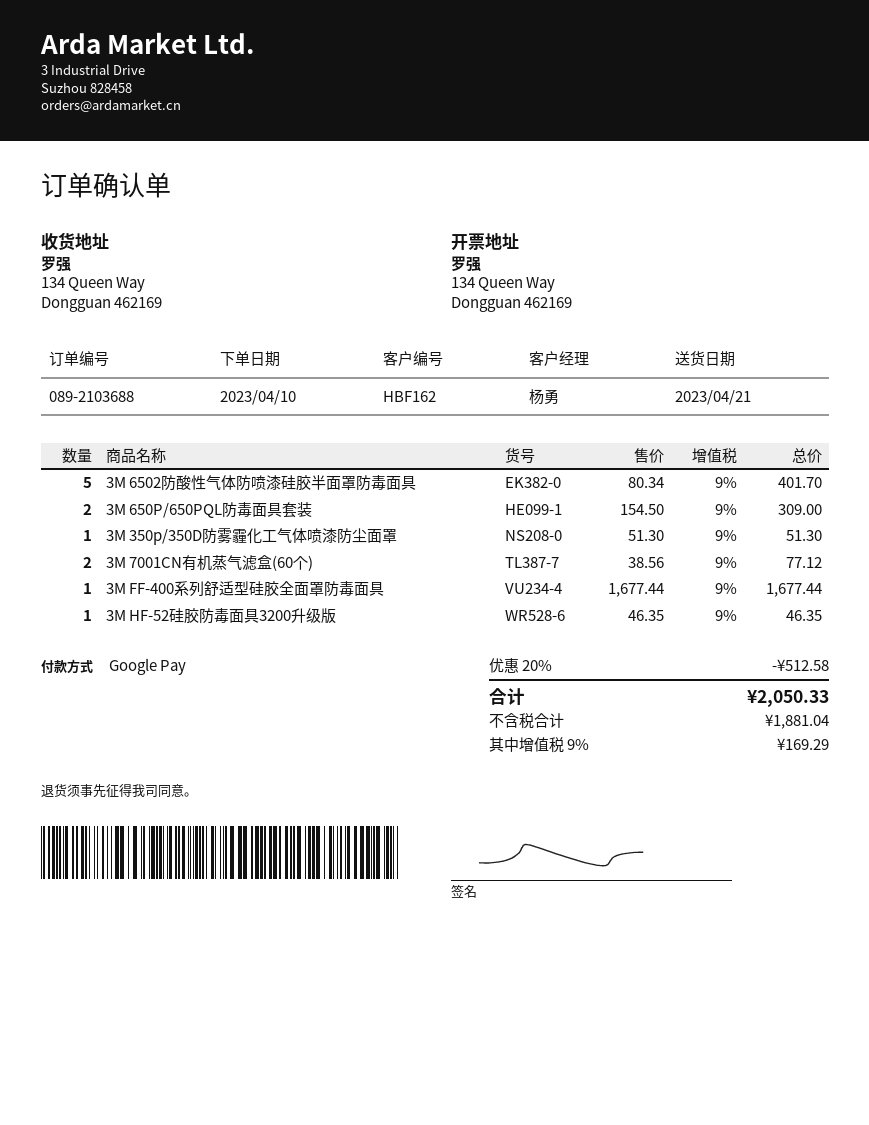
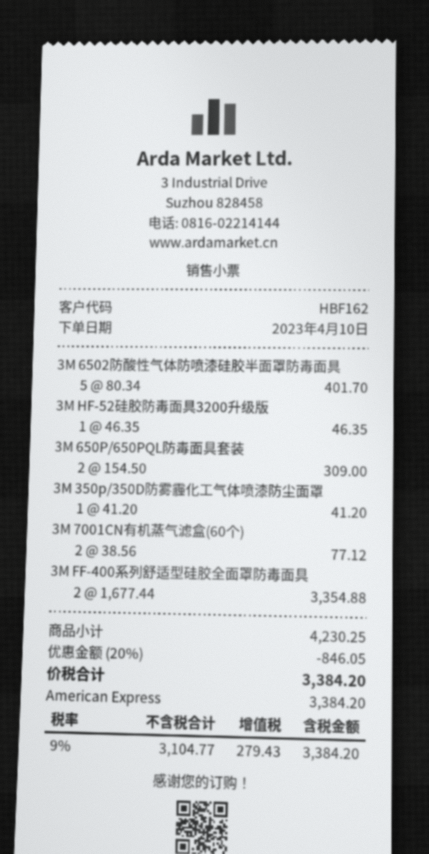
payment method: Google Pay -> American Express
3M 350p/350D防雾霾化工气体喷漆防尘面罩: 1 x 51.30 = 51.30 -> 1 x 41.20 = 41.20
3M FF-400系列舒适型硅胶全面罩防毒面具: 1 x 1677.44 = 1677.44 -> 2 x 1677.44 = 3354.88
discount: 20% = 512.58 -> 20% = 846.05
net: 1881.04 -> 3104.77
tax: 9% = 169.29 -> 9% = 279.43
total: 2050.33 -> 3384.20

